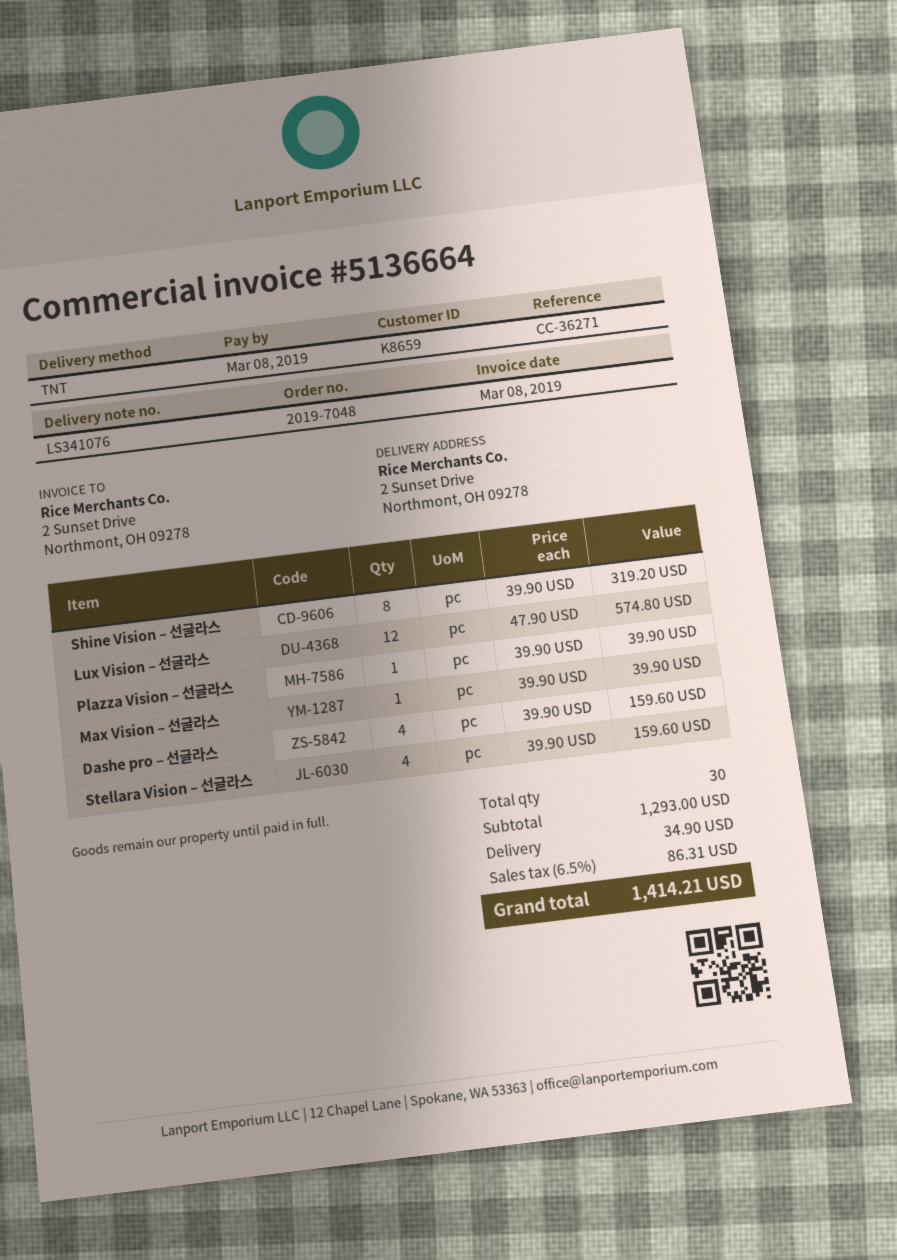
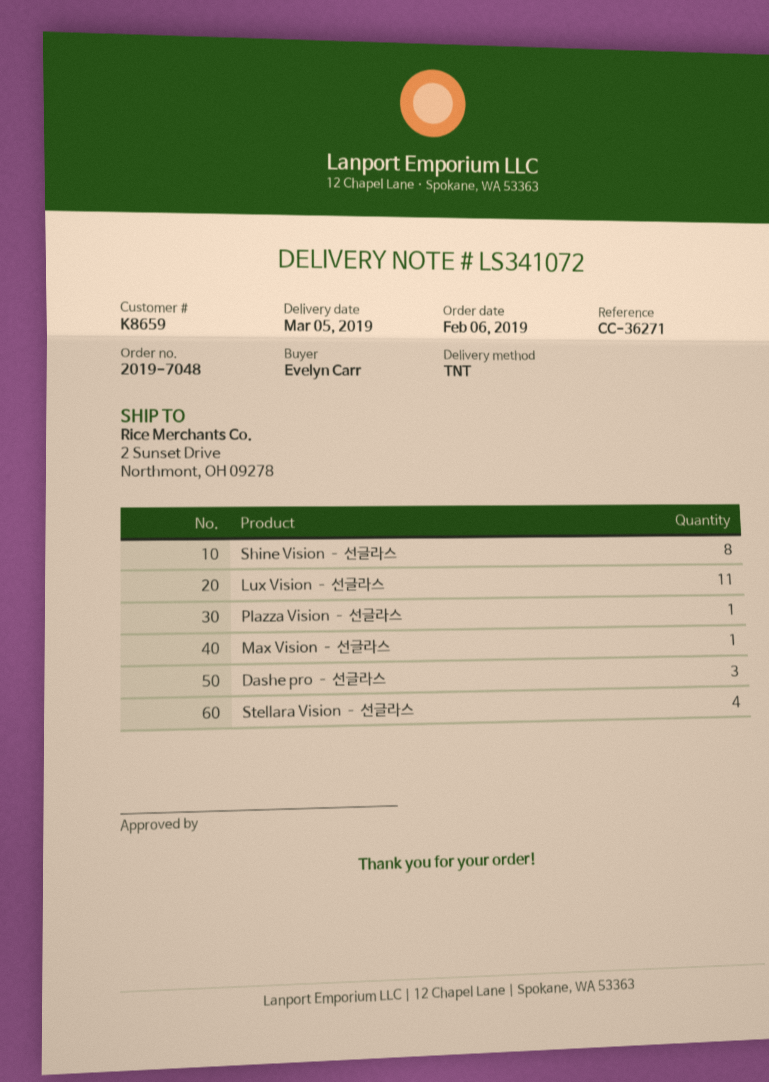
delivery note number: LS341076 -> LS341072
Lux Vision – 선글라스: 12 -> 11
Dashe pro – 선글라스: 4 -> 3

